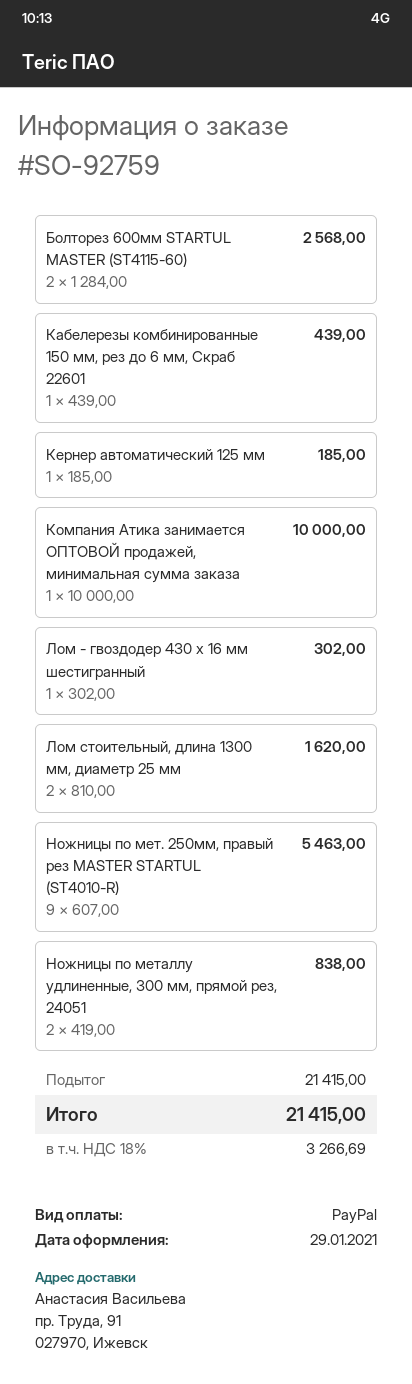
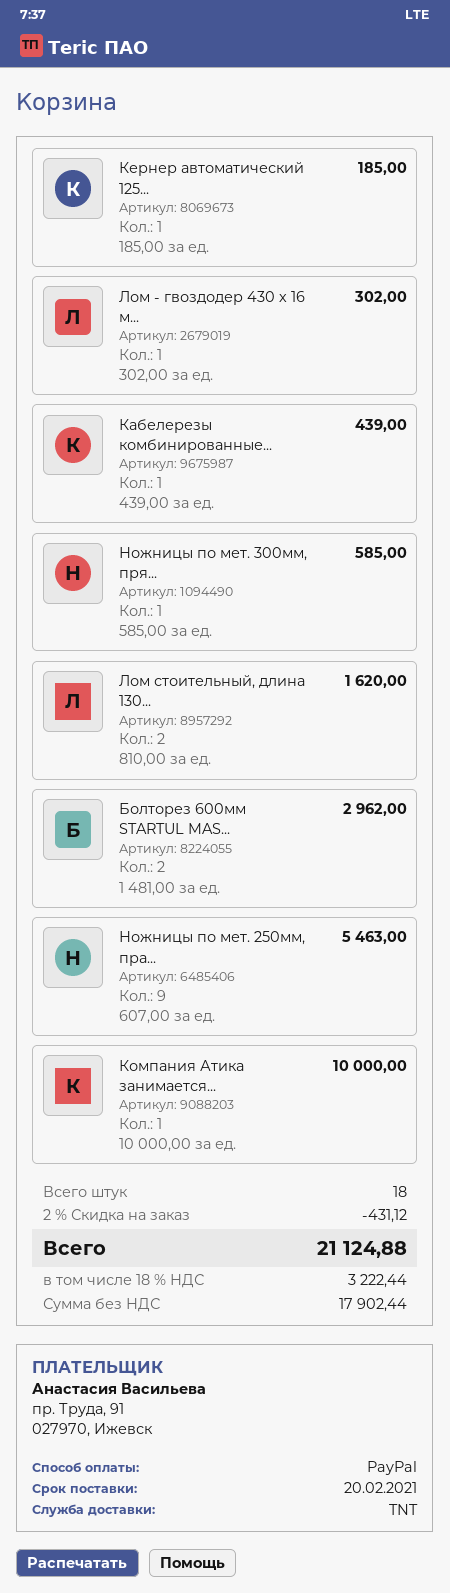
Болторез 600мм STARTUL MASTER (ST4115-60): 2 x 1284.00 = 2568.00 -> 2 x 1481.00 = 2962.00
Ножницы по металлу удлиненные, 300 мм, прямой рез, 24051: 2 x 419.00 = 838.00 -> none
Ножницы по мет. 300мм, пря...: none -> 1 x 585.00 = 585.00
discount: none -> 2% = 431.12
tax: 18% = 3266.69 -> 18% = 3222.44
total: 21415.00 -> 21124.88

